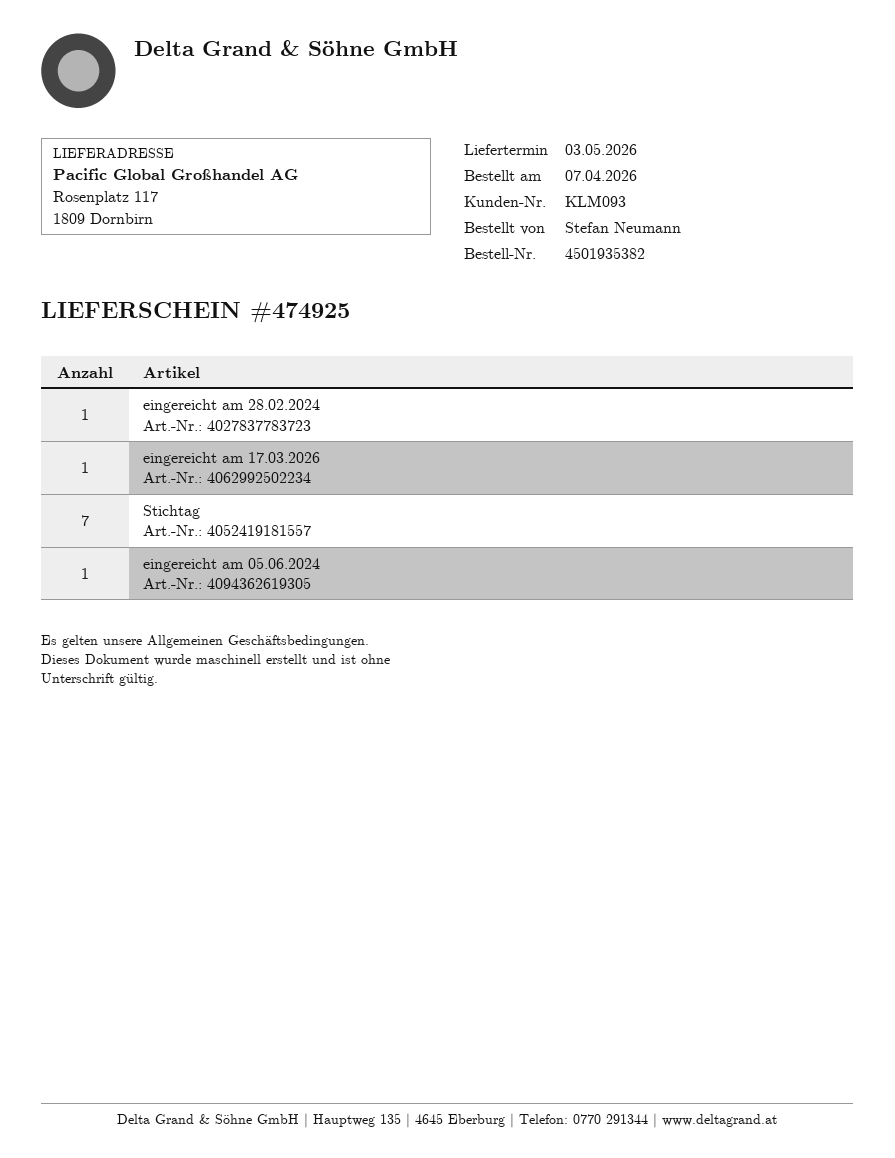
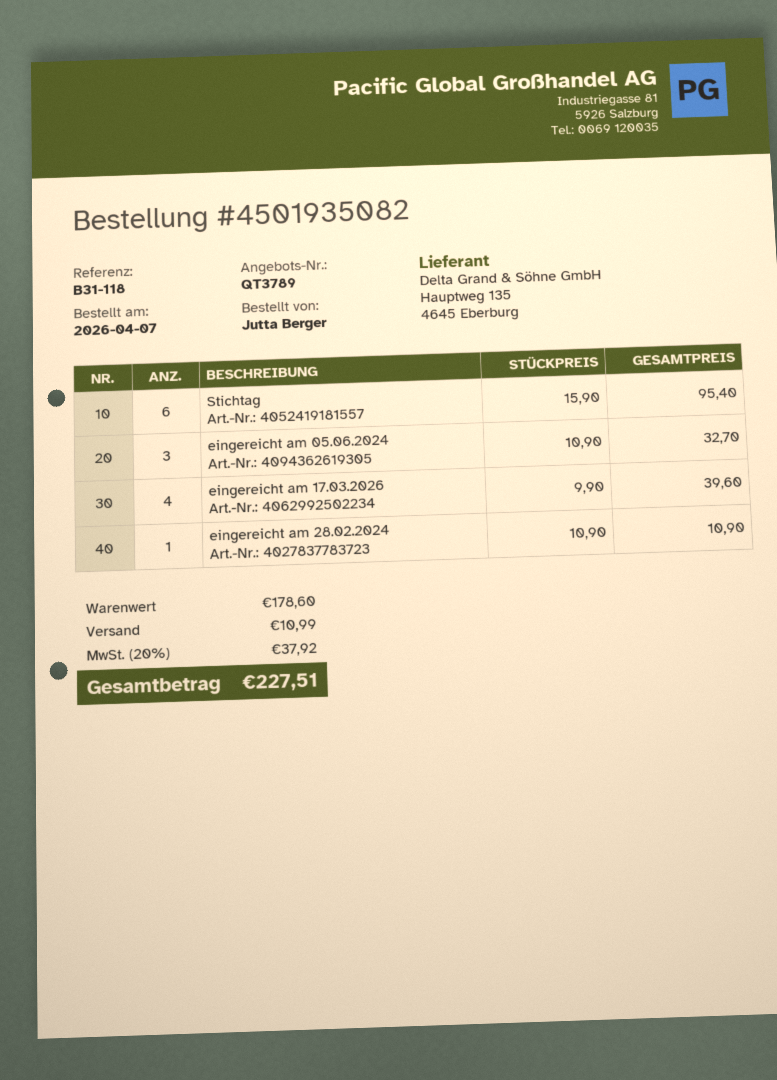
order number: 4501935382 -> 4501935082
ordered by: Stefan Neumann -> Jutta Berger
eingereicht am 17.03.2026: 1 -> 4
Stichtag: 7 -> 6
eingereicht am 05.06.2024: 1 -> 3

